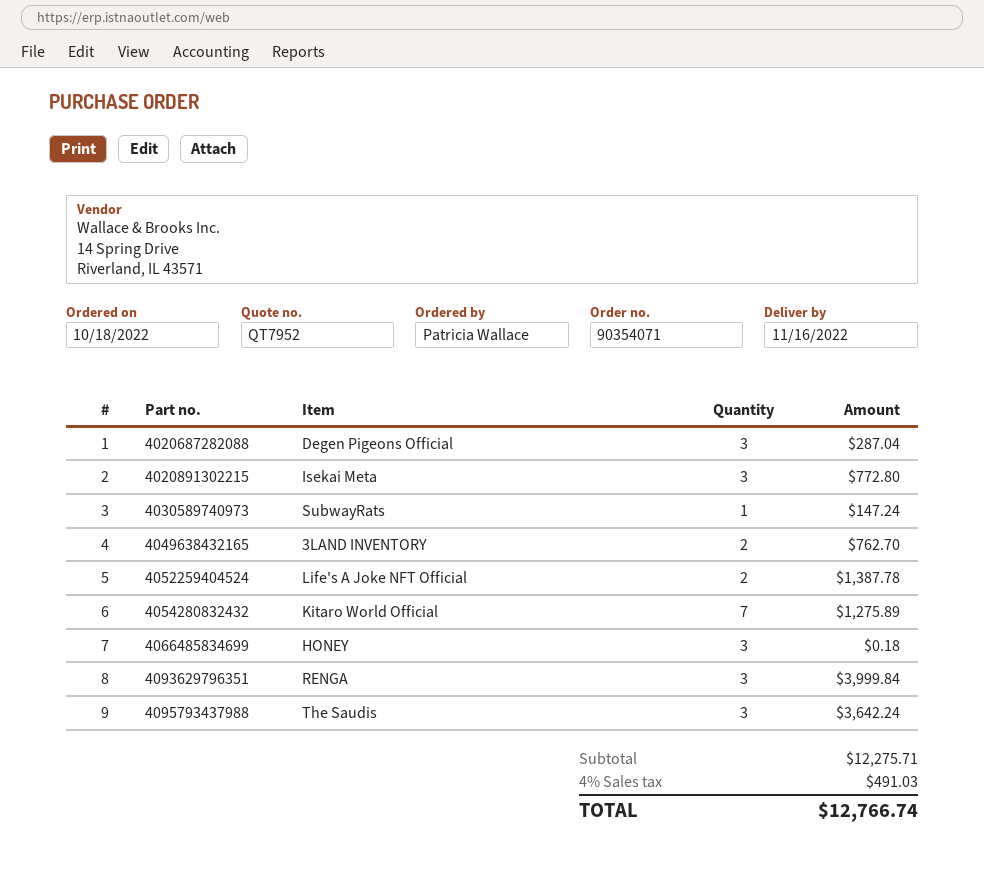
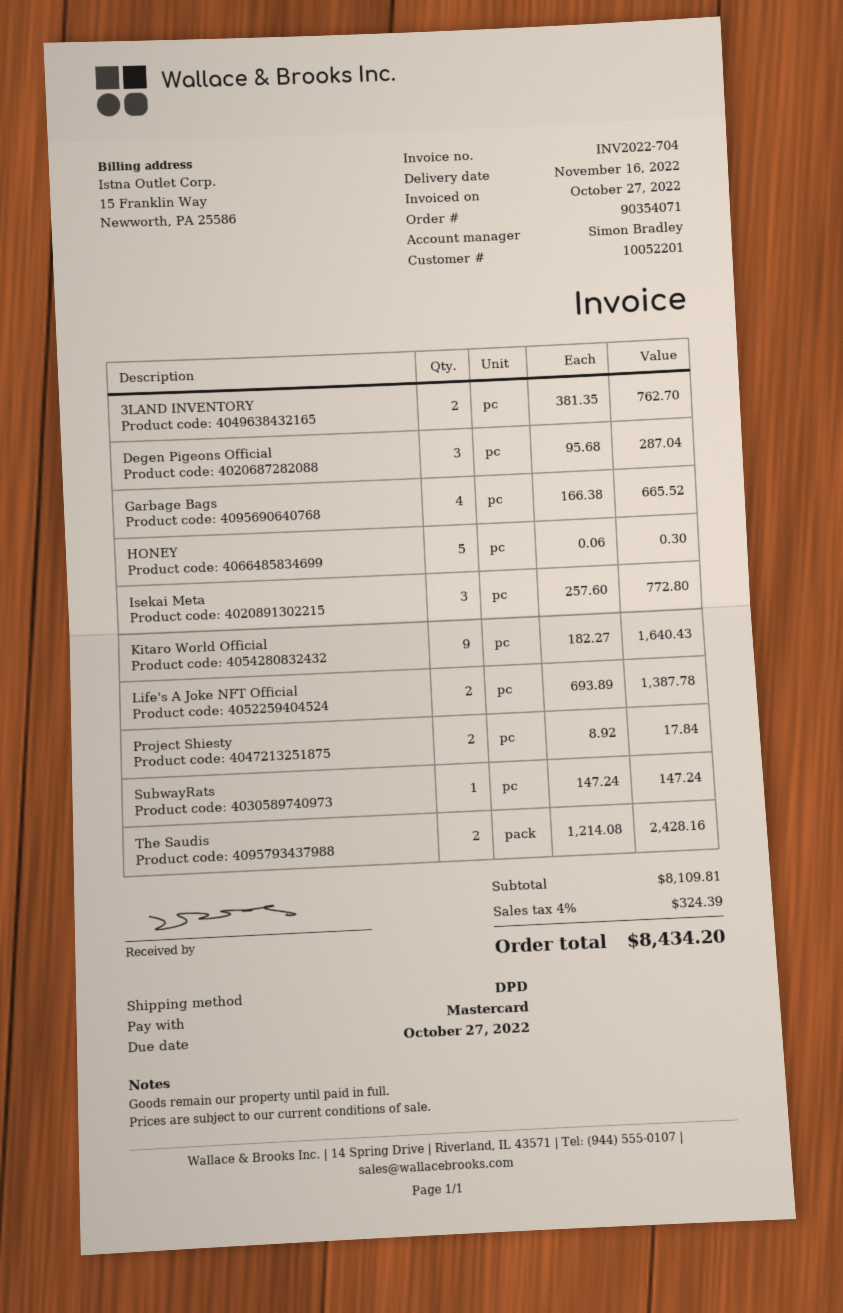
Kitaro World Official: 7 for 1275.89 -> 9 for 1640.43
HONEY: 3 for 0.18 -> 5 for 0.30
RENGA: 3 for 3999.84 -> none
The Saudis: 3 for 3642.24 -> 2 for 2428.16
Garbage Bags: none -> 4 for 665.52
Project Shiesty: none -> 2 for 17.84
subtotal: 12275.71 -> 8109.81
tax: 4% = 491.03 -> 4% = 324.39
total: 12766.74 -> 8434.20

